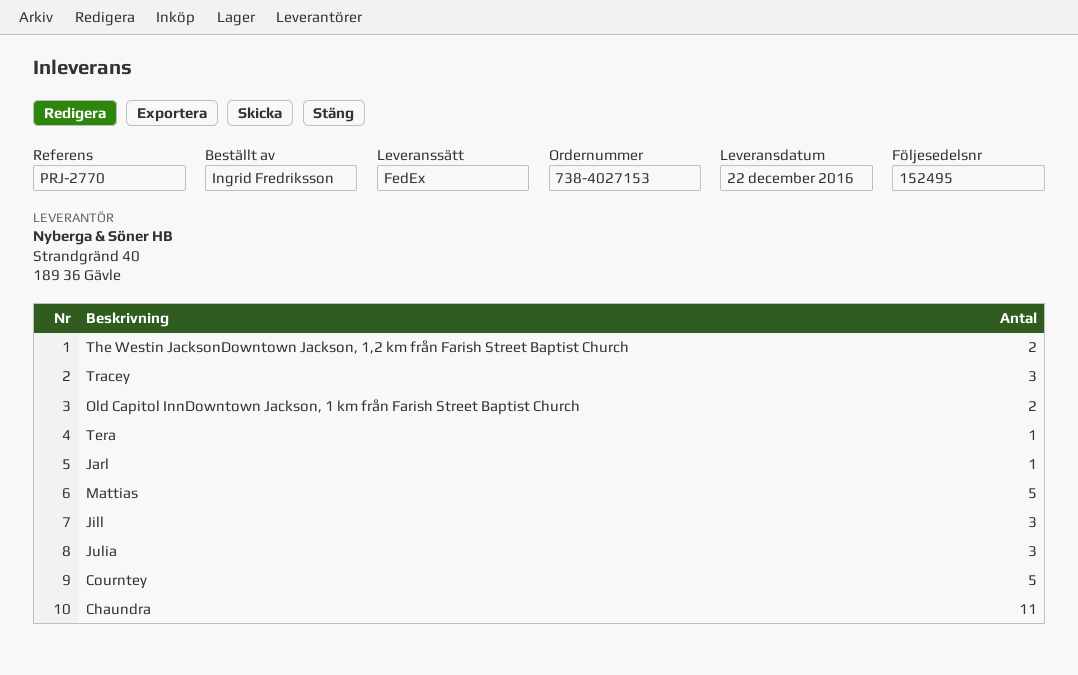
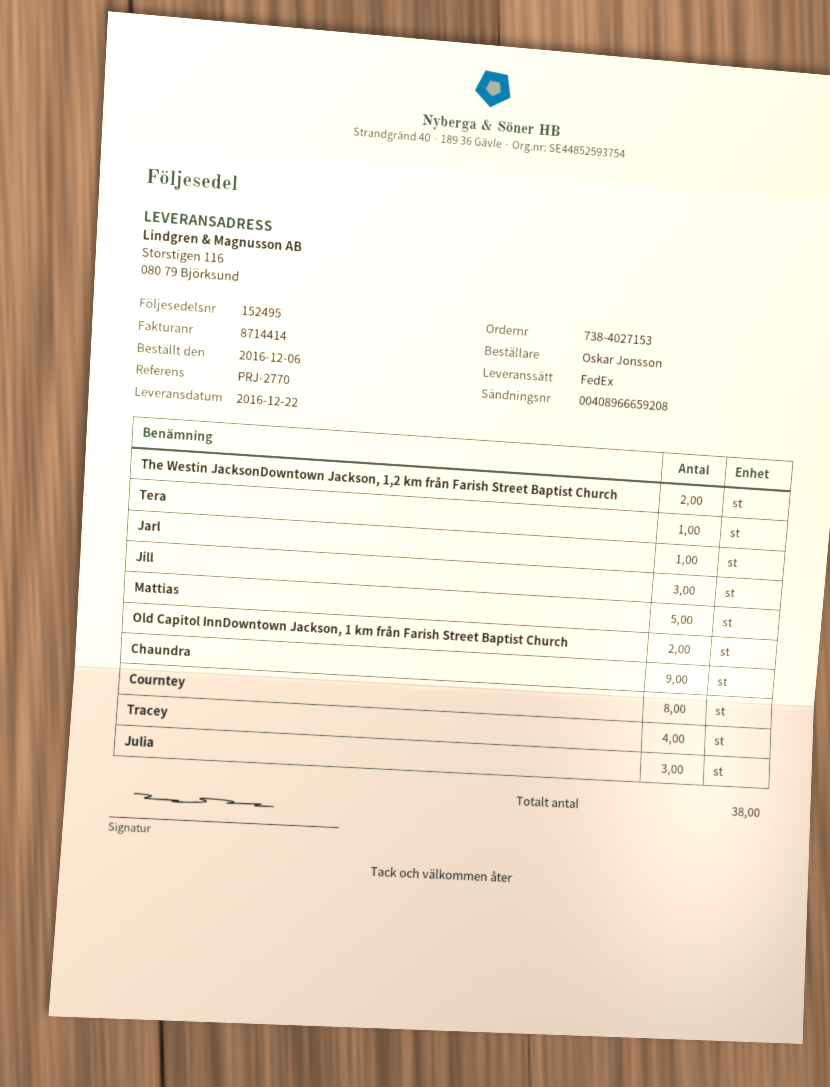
ordered by: Ingrid Fredriksson -> Oskar Jonsson
Tracey: 3 -> 4
Courntey: 5 -> 8
Chaundra: 11 -> 9

